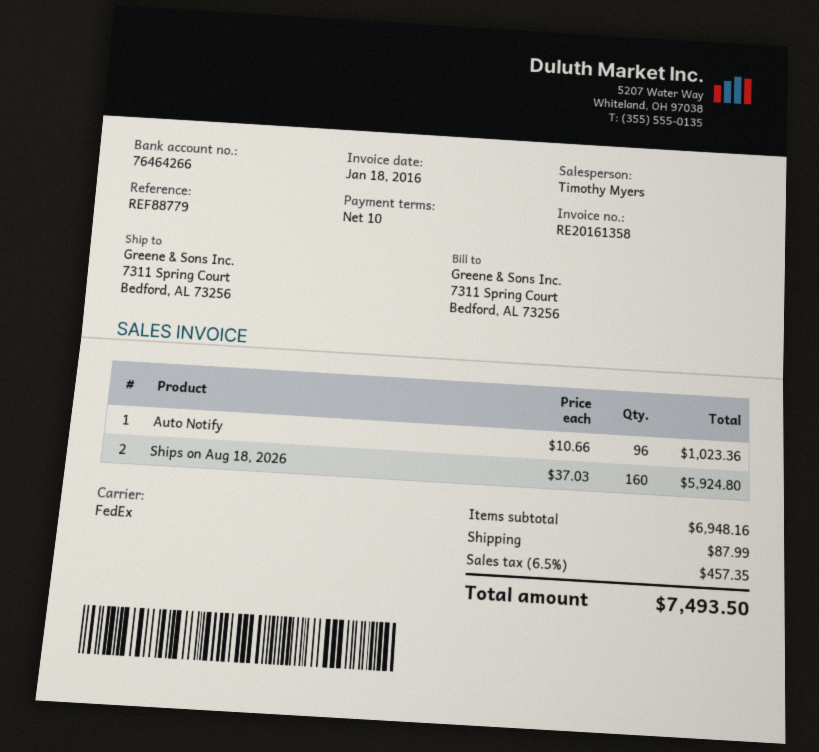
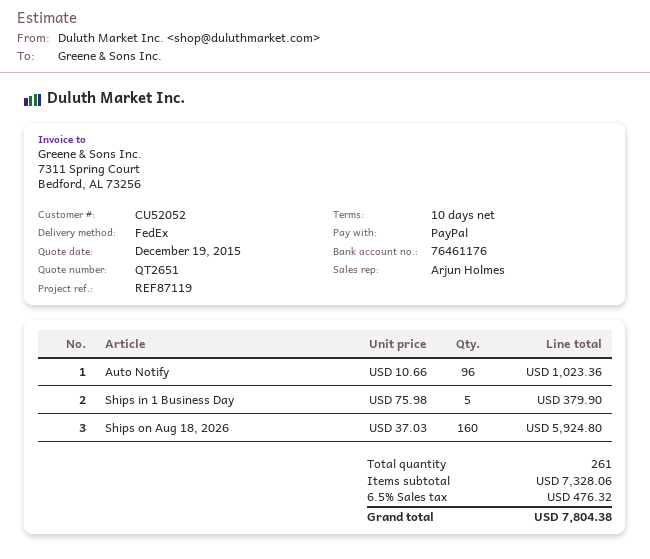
reference: REF88779 -> REF87119
sales rep: Timothy Myers -> Arjun Holmes
bank account: 76464266 -> 76461176
Ships in 1 Business Day: none -> 5 x 75.98 = 379.90
subtotal: 6948.16 -> 7328.06
shipping: 87.99 -> none
tax: 6.5% = 457.35 -> 6.5% = 476.32
total: 7493.50 -> 7804.38

